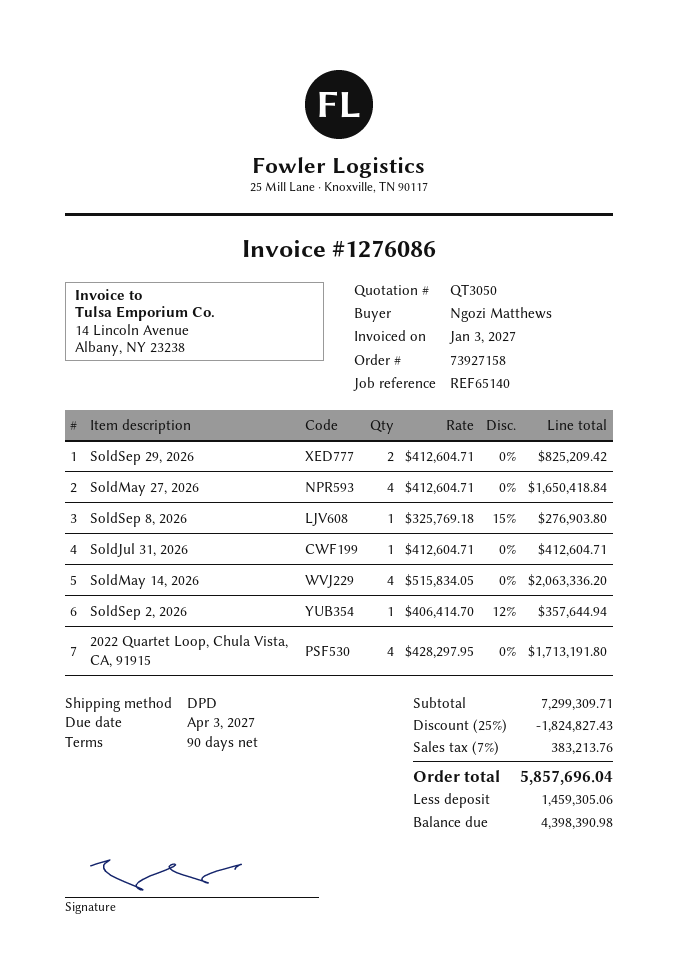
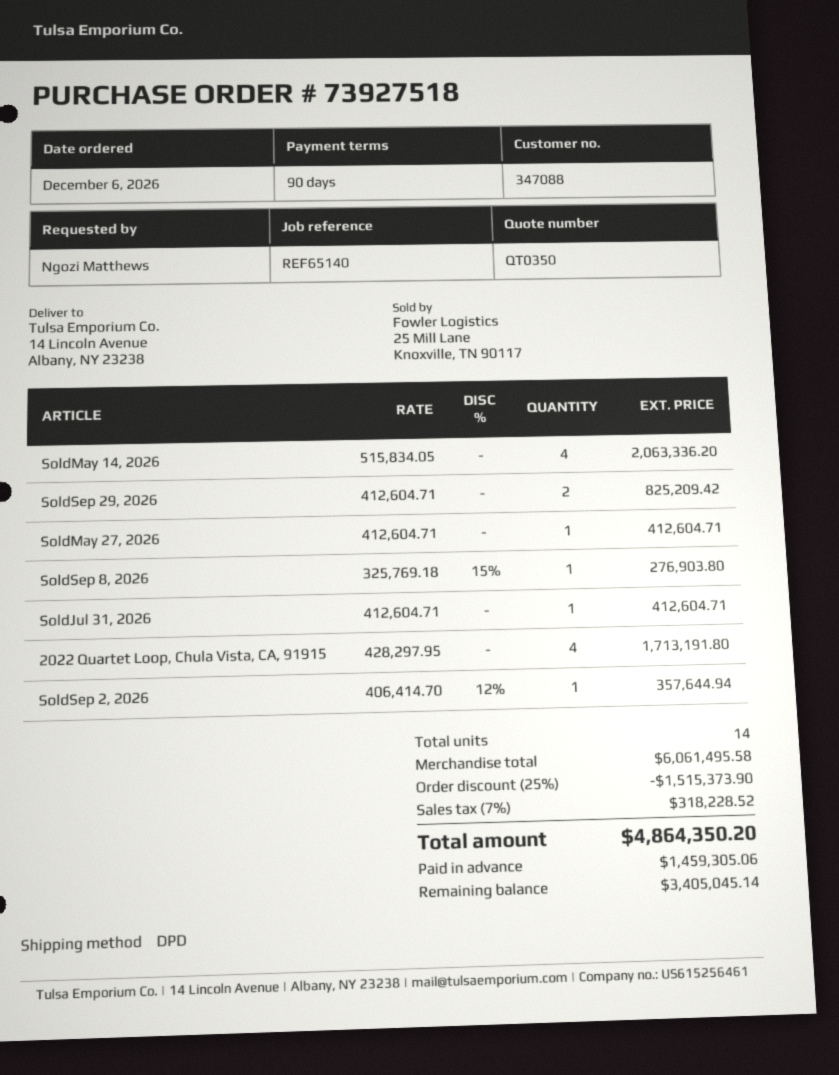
quote number: QT3050 -> QT0350
order number: 73927158 -> 73927518
SoldMay 27, 2026: 4 x 412604.71 = 1650418.84 -> 1 x 412604.71 = 412604.71
subtotal: 7299309.71 -> 6061495.58
discount: 25% = 1824827.43 -> 25% = 1515373.90
tax: 7% = 383213.76 -> 7% = 318228.52
total: 5857696.04 -> 4864350.20
balance: 4398390.98 -> 3405045.14

